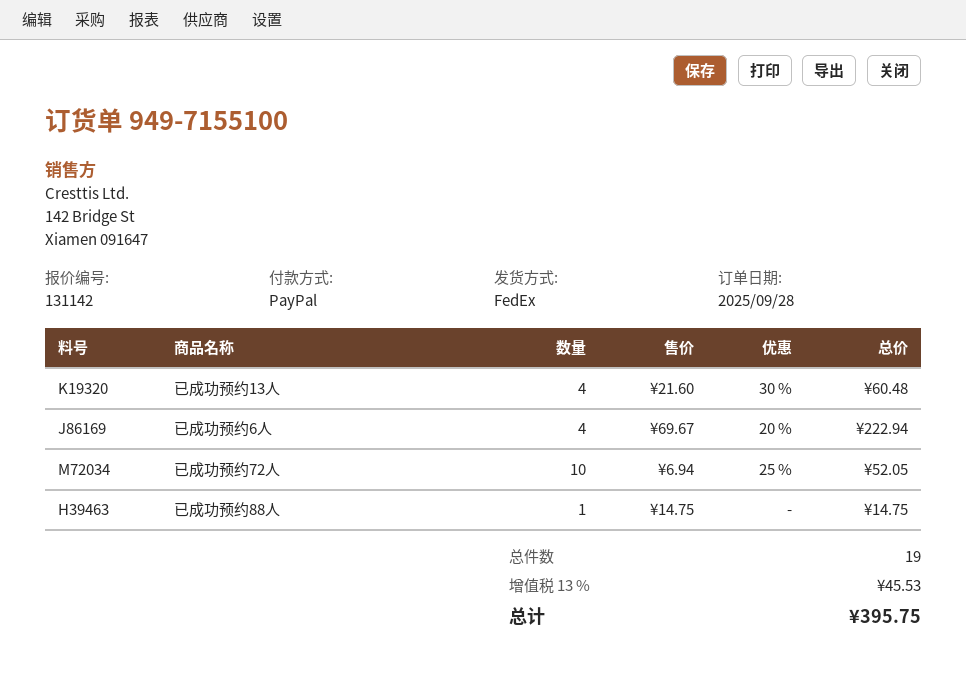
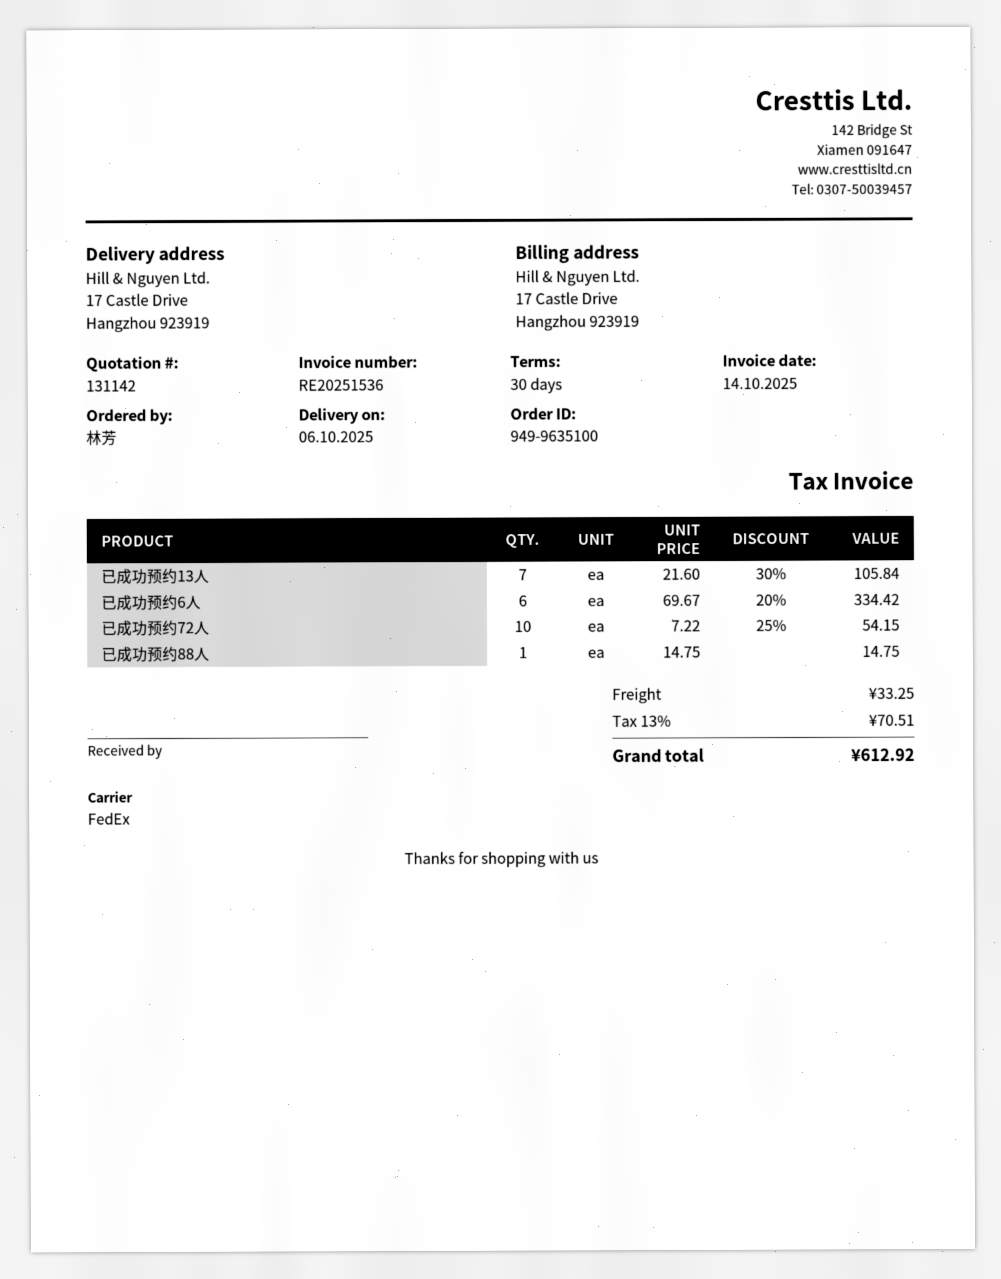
order number: 949-7155100 -> 949-9635100
已成功预约13人: 4 x 21.60 - 30% = 60.48 -> 7 x 21.60 - 30% = 105.84
已成功预约6人: 4 x 69.67 - 20% = 222.94 -> 6 x 69.67 - 20% = 334.42
已成功预约72人: 10 x 6.94 - 25% = 52.05 -> 10 x 7.22 - 25% = 54.15
shipping: none -> 33.25
tax: 13% = 45.53 -> 13% = 70.51
total: 395.75 -> 612.92

